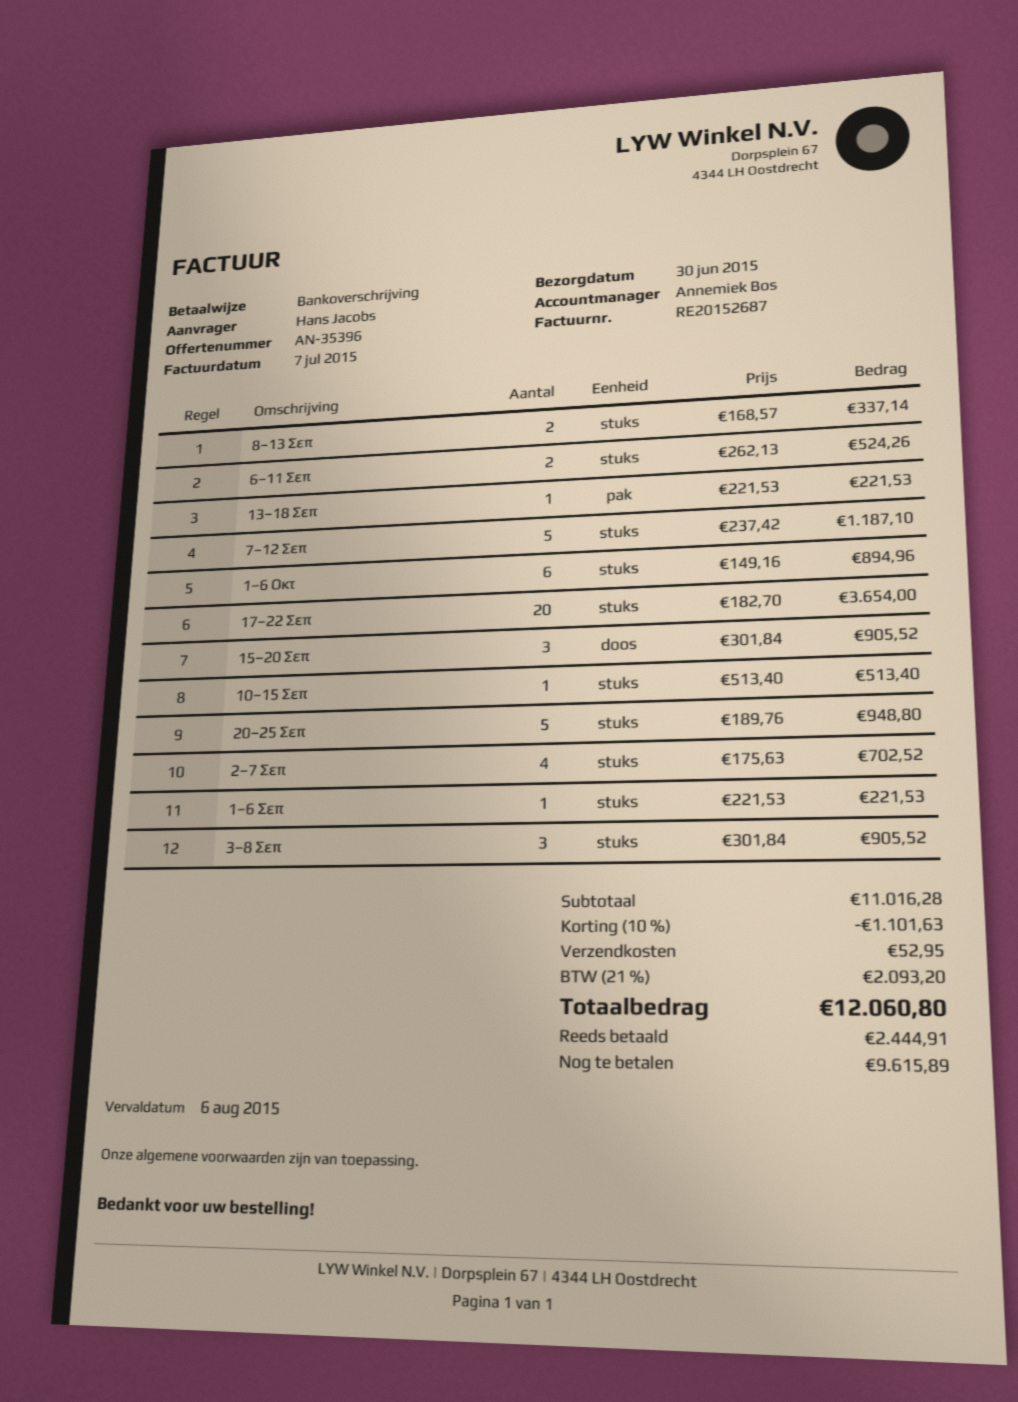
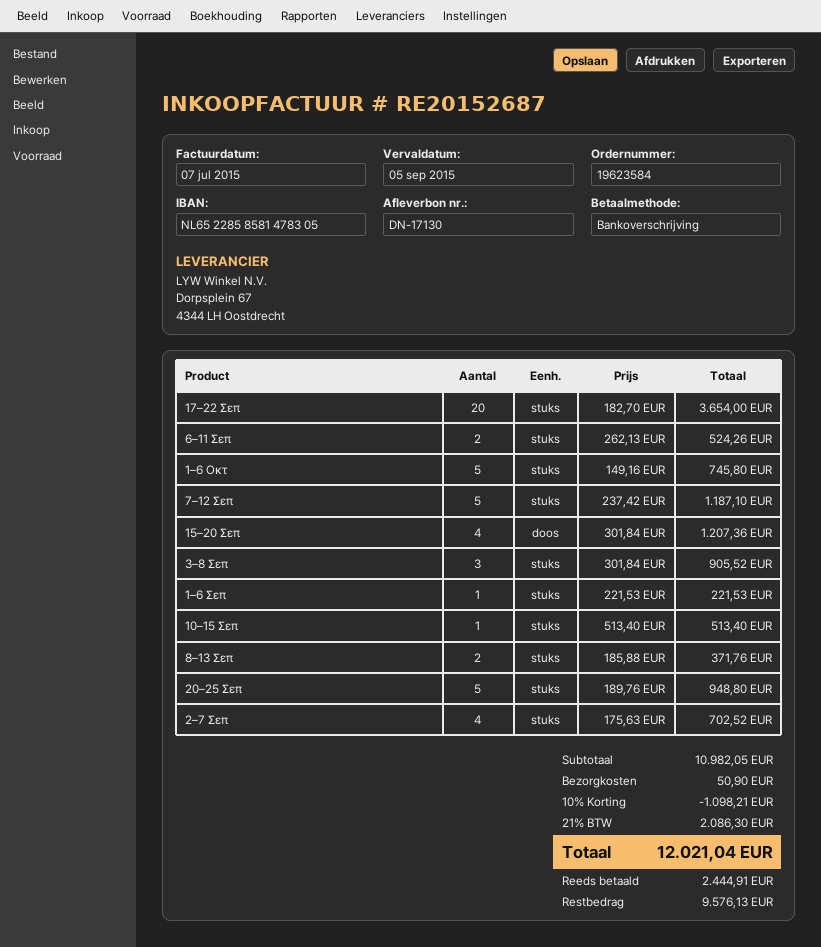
due date: 2015-08-06 -> 2015-09-05
8–13 Σεπ: 2 x 168.57 = 337.14 -> 2 x 185.88 = 371.76
13–18 Σεπ: 1 x 221.53 = 221.53 -> none
1–6 Οκτ: 6 x 149.16 = 894.96 -> 5 x 149.16 = 745.80
15–20 Σεπ: 3 x 301.84 = 905.52 -> 4 x 301.84 = 1207.36
subtotal: 11016.28 -> 10982.05
discount: 10% = 1101.63 -> 10% = 1098.21
shipping: 52.95 -> 50.90
tax: 21% = 2093.20 -> 21% = 2086.30
total: 12060.80 -> 12021.04
balance: 9615.89 -> 9576.13

